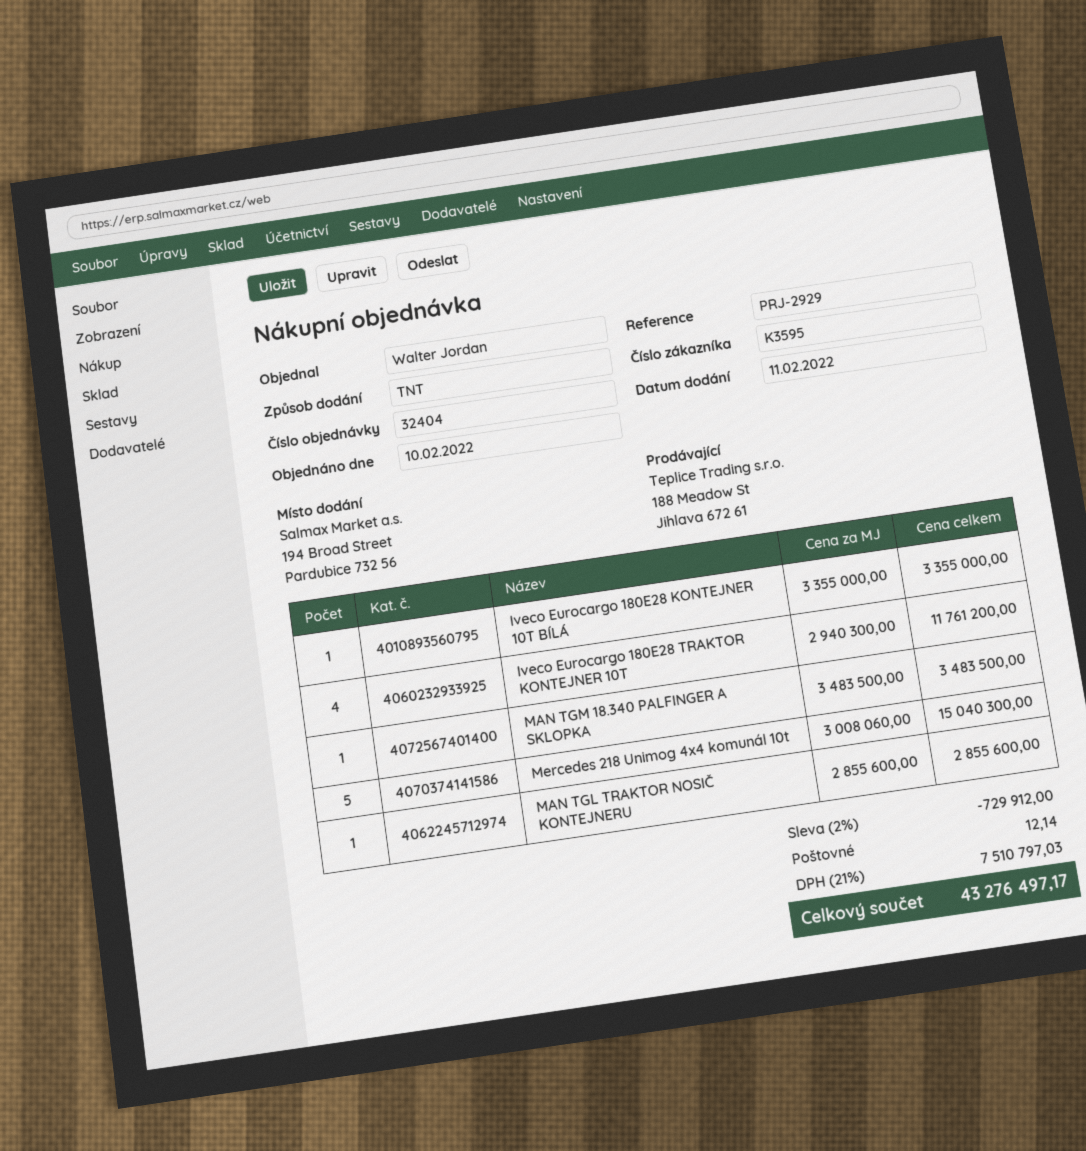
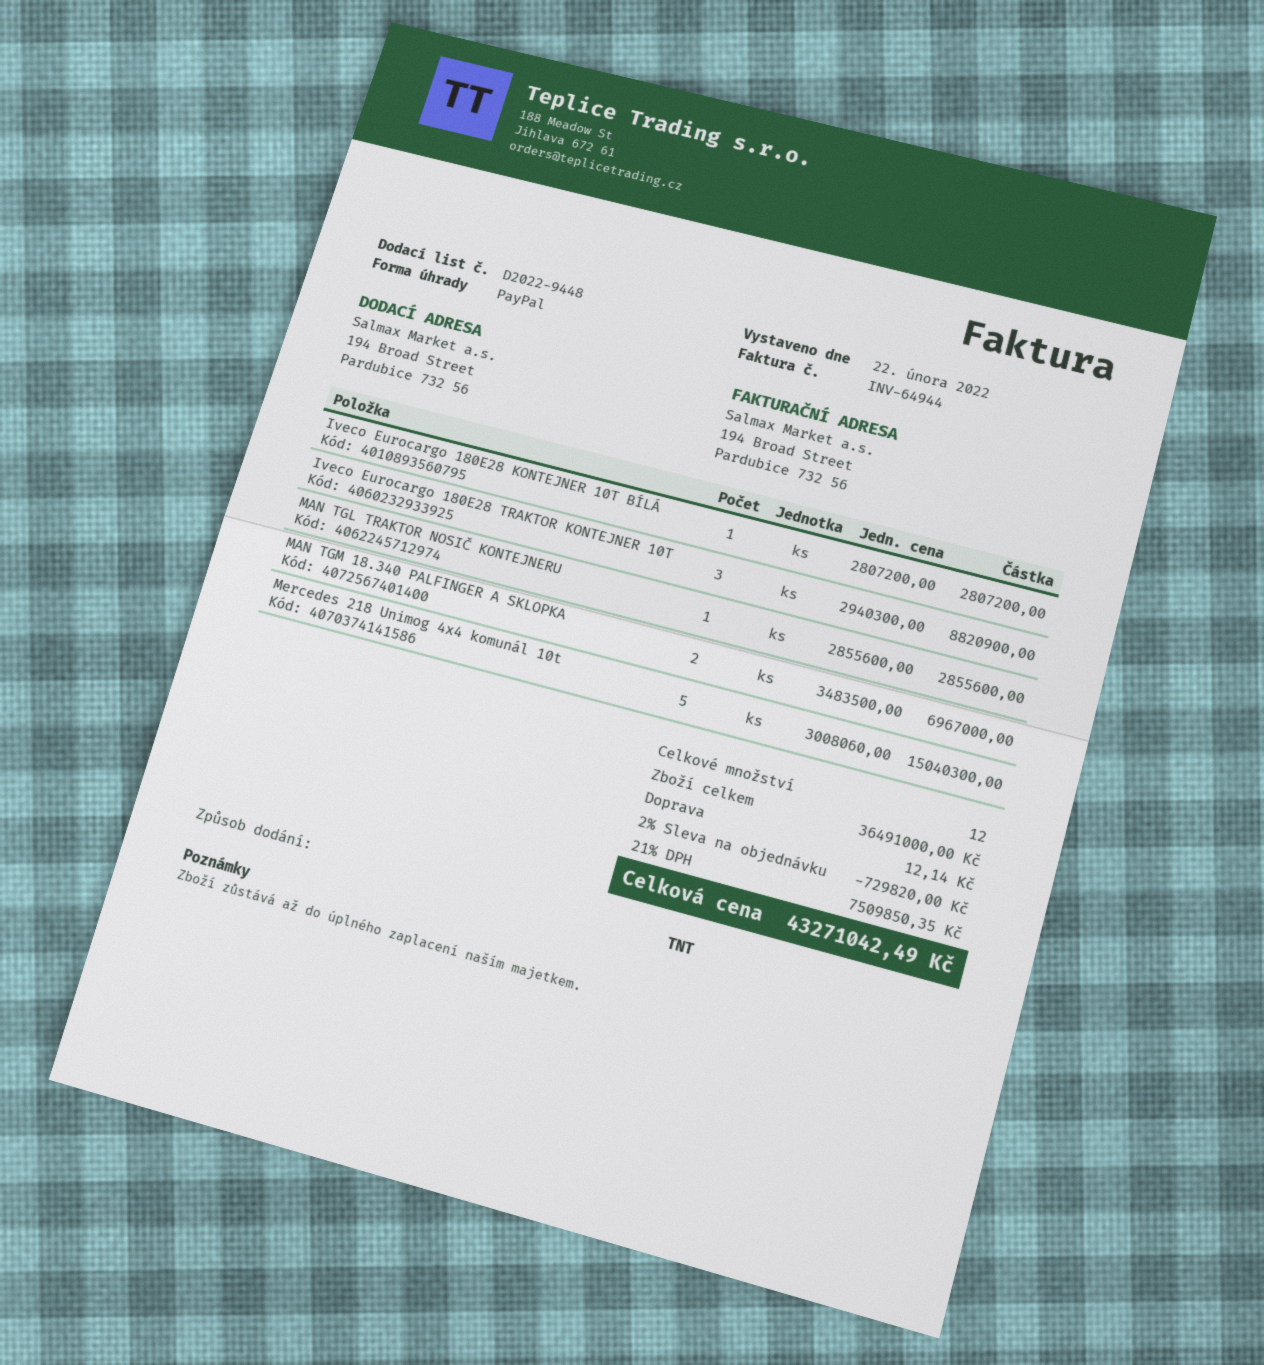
Iveco Eurocargo 180E28 KONTEJNER 10T BÍLÁ: 1 x 3355000.00 = 3355000.00 -> 1 x 2807200.00 = 2807200.00
Iveco Eurocargo 180E28 TRAKTOR KONTEJNER 10T: 4 x 2940300.00 = 11761200.00 -> 3 x 2940300.00 = 8820900.00
MAN TGM 18.340 PALFINGER A SKLOPKA: 1 x 3483500.00 = 3483500.00 -> 2 x 3483500.00 = 6967000.00
discount: 2% = 729912.00 -> 2% = 729820.00
tax: 21% = 7510797.03 -> 21% = 7509850.35
total: 43276497.17 -> 43271042.49

